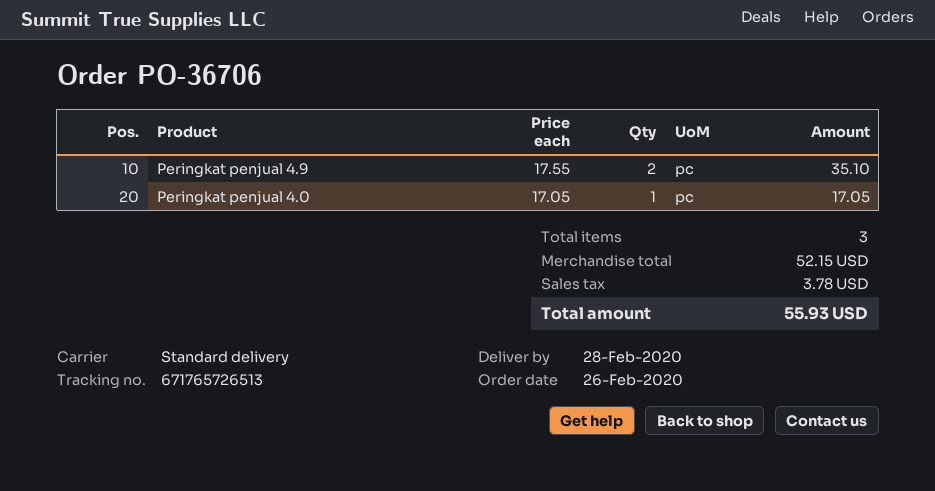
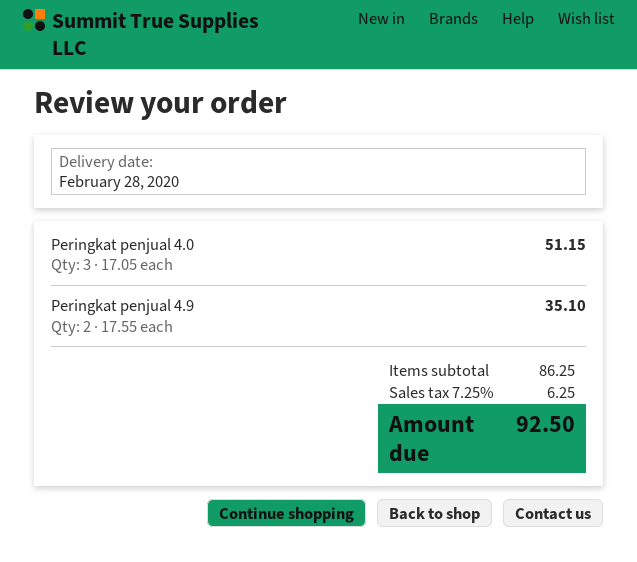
Peringkat penjual 4.0: 1 x 17.05 = 17.05 -> 3 x 17.05 = 51.15
subtotal: 52.15 -> 86.25
tax: 3.78 -> 6.25
total: 55.93 -> 92.50

